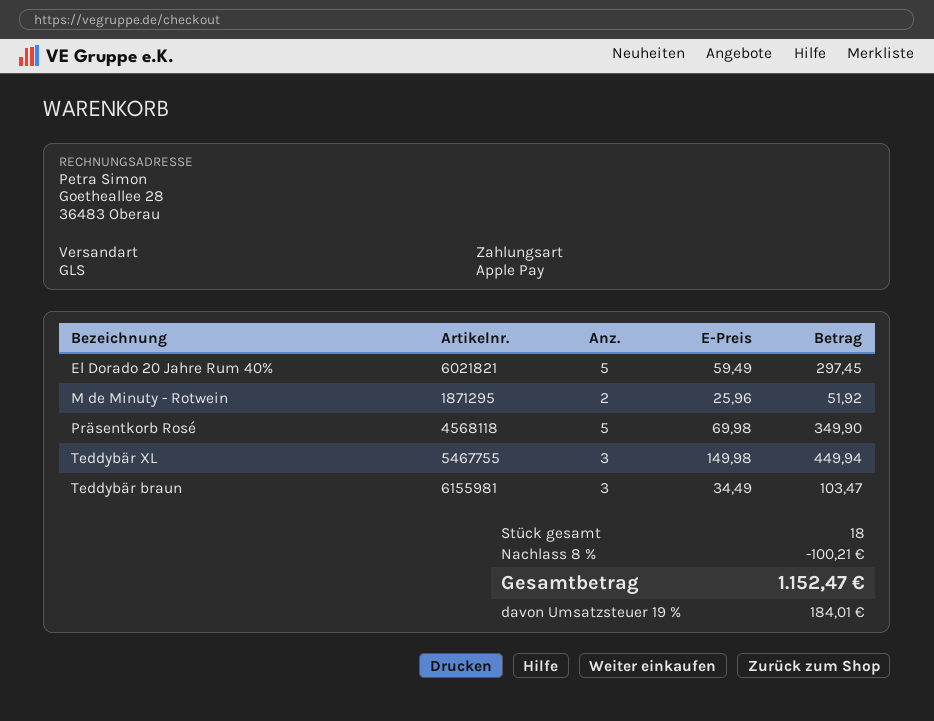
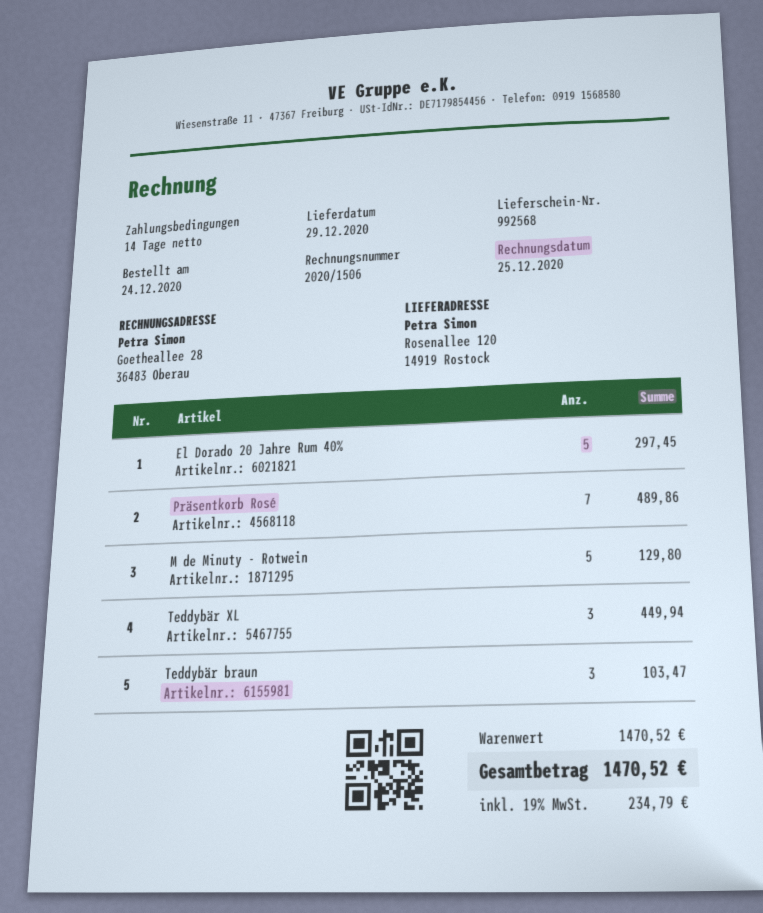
M de Minuty - Rotwein: 2 for 51.92 -> 5 for 129.80
Präsentkorb Rosé: 5 for 349.90 -> 7 for 489.86
discount: 8% = 100.21 -> none
tax: 19% = 184.01 -> 19% = 234.79
total: 1152.47 -> 1470.52

